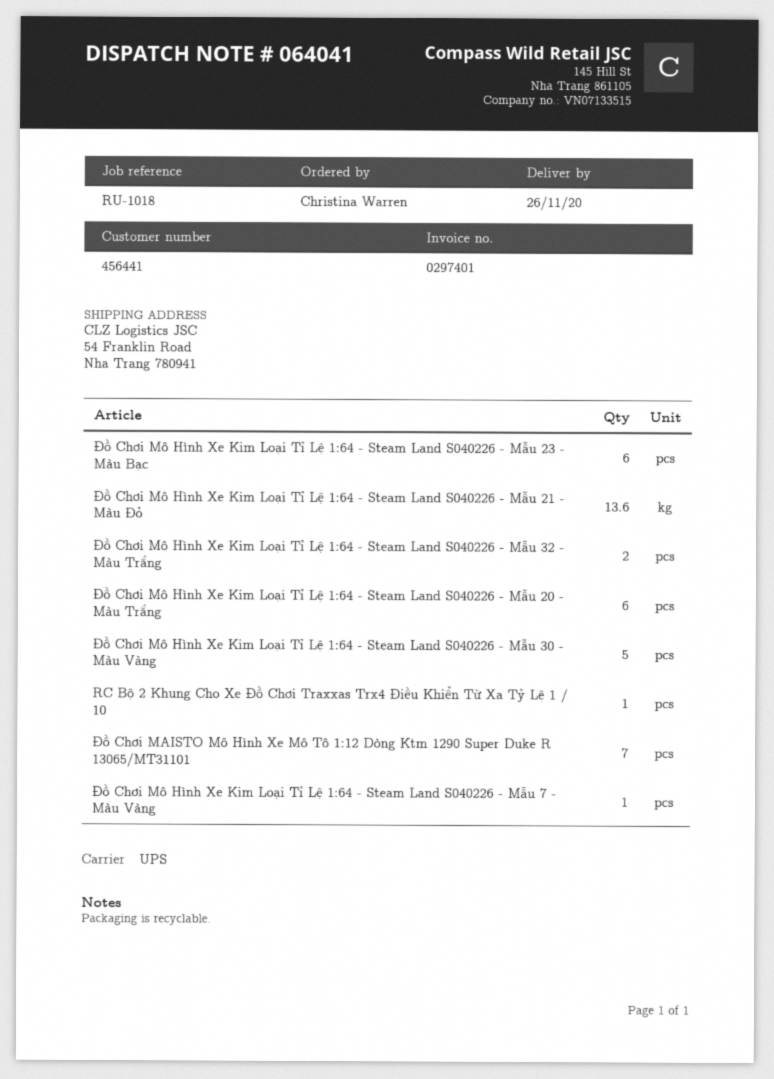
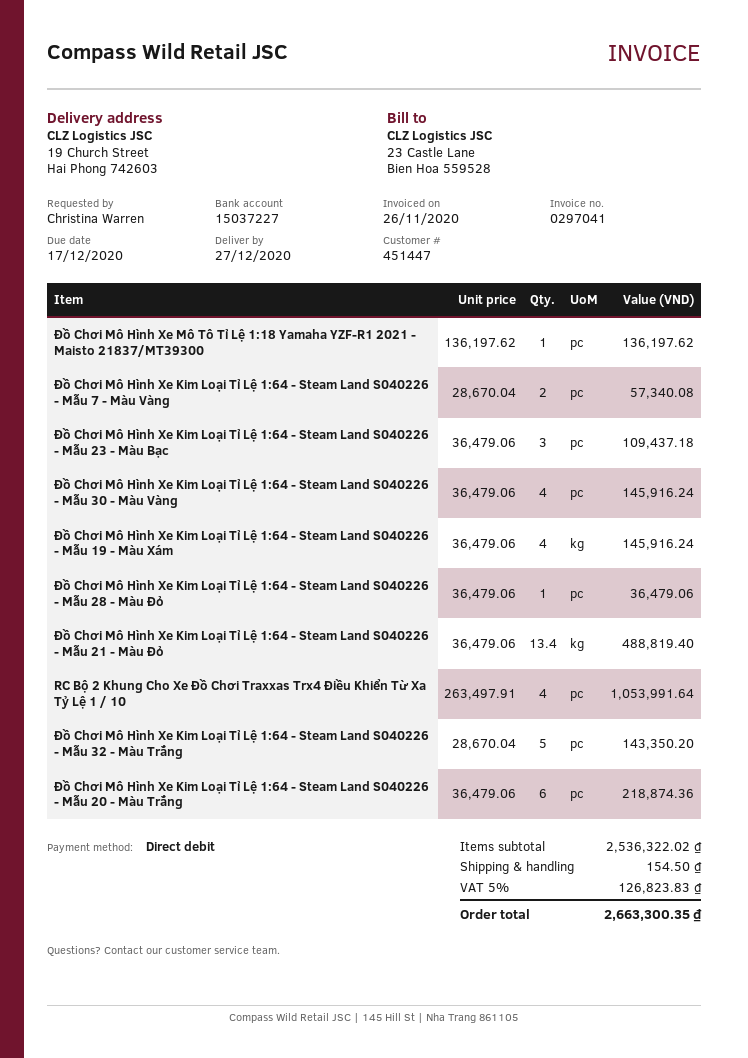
delivery date: 2020-11-26 -> 2020-12-27
invoice number: 0297401 -> 0297041
customer number: 456441 -> 451447
ship to: 54 Franklin Road, Nha Trang 780941 -> 19 Church Street, Hai Phong 742603
Đồ Chơi Mô Hình Xe Kim Loại Tỉ Lệ 1:64 - Steam Land S040226 - Mẫu 23 - Màu Bạc: 6 -> 3
Đồ Chơi Mô Hình Xe Kim Loại Tỉ Lệ 1:64 - Steam Land S040226 - Mẫu 21 - Màu Đỏ: 13.6 -> 13.4
Đồ Chơi Mô Hình Xe Kim Loại Tỉ Lệ 1:64 - Steam Land S040226 - Mẫu 32 - Màu Trắng: 2 -> 5
Đồ Chơi Mô Hình Xe Kim Loại Tỉ Lệ 1:64 - Steam Land S040226 - Mẫu 30 - Màu Vàng: 5 -> 4
RC Bộ 2 Khung Cho Xe Đồ Chơi Traxxas Trx4 Điều Khiển Từ Xa Tỷ Lệ 1 / 10: 1 -> 4
Đồ Chơi MAISTO Mô Hình Xe Mô Tô 1:12 Dòng Ktm 1290 Super Duke R 13065/MT31101: 7 -> none
Đồ Chơi Mô Hình Xe Kim Loại Tỉ Lệ 1:64 - Steam Land S040226 - Mẫu 7 - Màu Vàng: 1 -> 2
Đồ Chơi Mô Hình Xe Mô Tô Tỉ Lệ 1:18 Yamaha YZF-R1 2021 - Maisto 21837/MT39300: none -> 1
Đồ Chơi Mô Hình Xe Kim Loại Tỉ Lệ 1:64 - Steam Land S040226 - Mẫu 19 - Màu Xám: none -> 4
Đồ Chơi Mô Hình Xe Kim Loại Tỉ Lệ 1:64 - Steam Land S040226 - Mẫu 28 - Màu Đỏ: none -> 1

